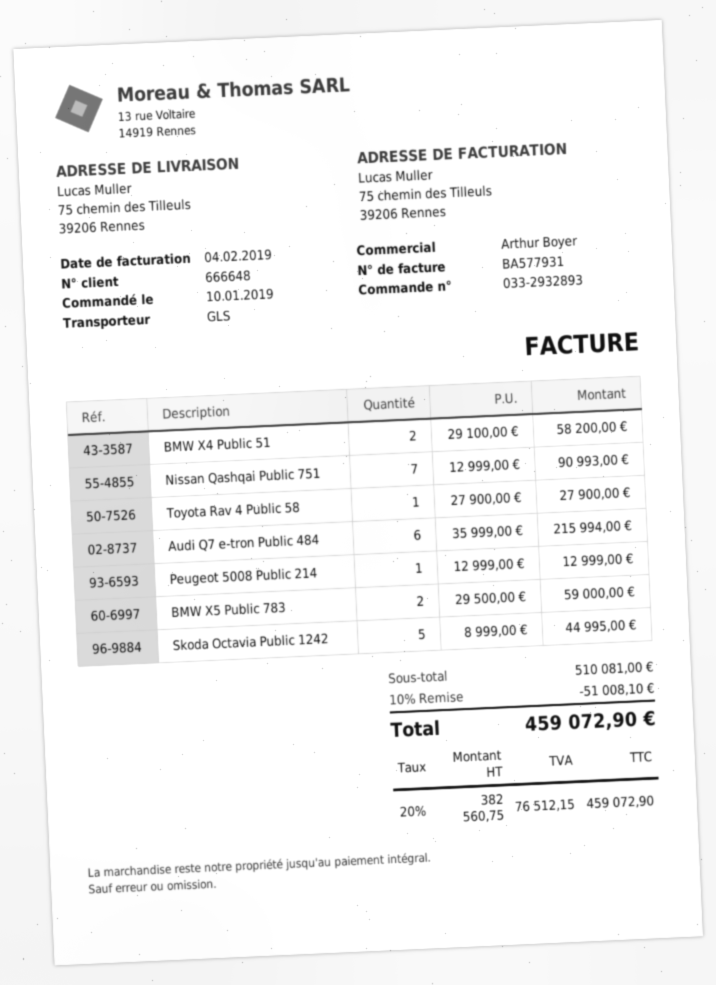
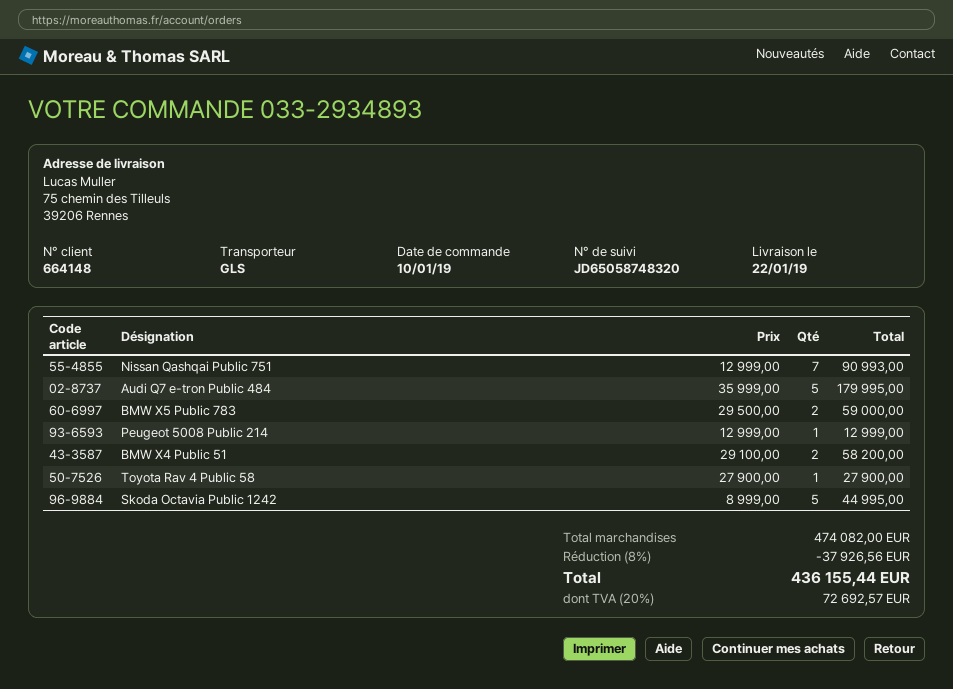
order number: 033-2932893 -> 033-2934893
customer number: 666648 -> 664148
Audi Q7 e-tron Public 484: 6 x 35999.00 = 215994.00 -> 5 x 35999.00 = 179995.00
subtotal: 510081.00 -> 474082.00
discount: 10% = 51008.10 -> 8% = 37926.56
tax: 20% = 76512.15 -> 20% = 72692.57
total: 459072.90 -> 436155.44

